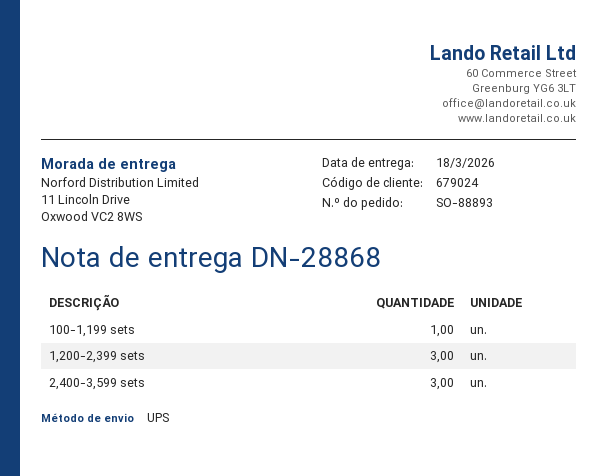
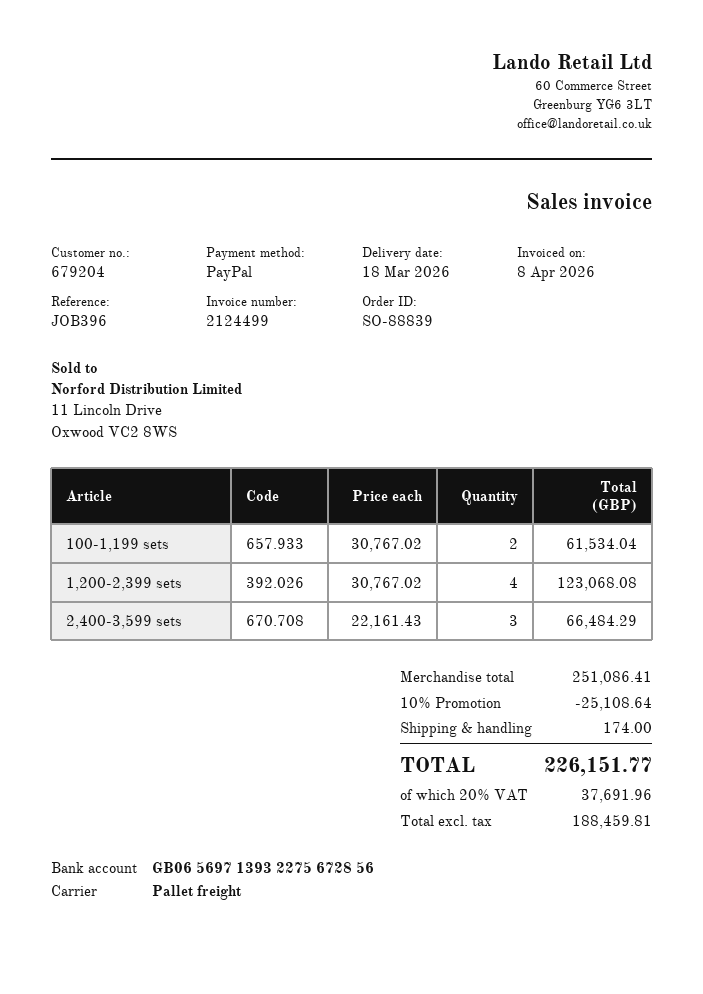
order number: SO-88893 -> SO-88839
customer number: 679024 -> 679204
shipping method: UPS -> pallet freight
100-1,199 sets: 1 -> 2
1,200-2,399 sets: 3 -> 4

